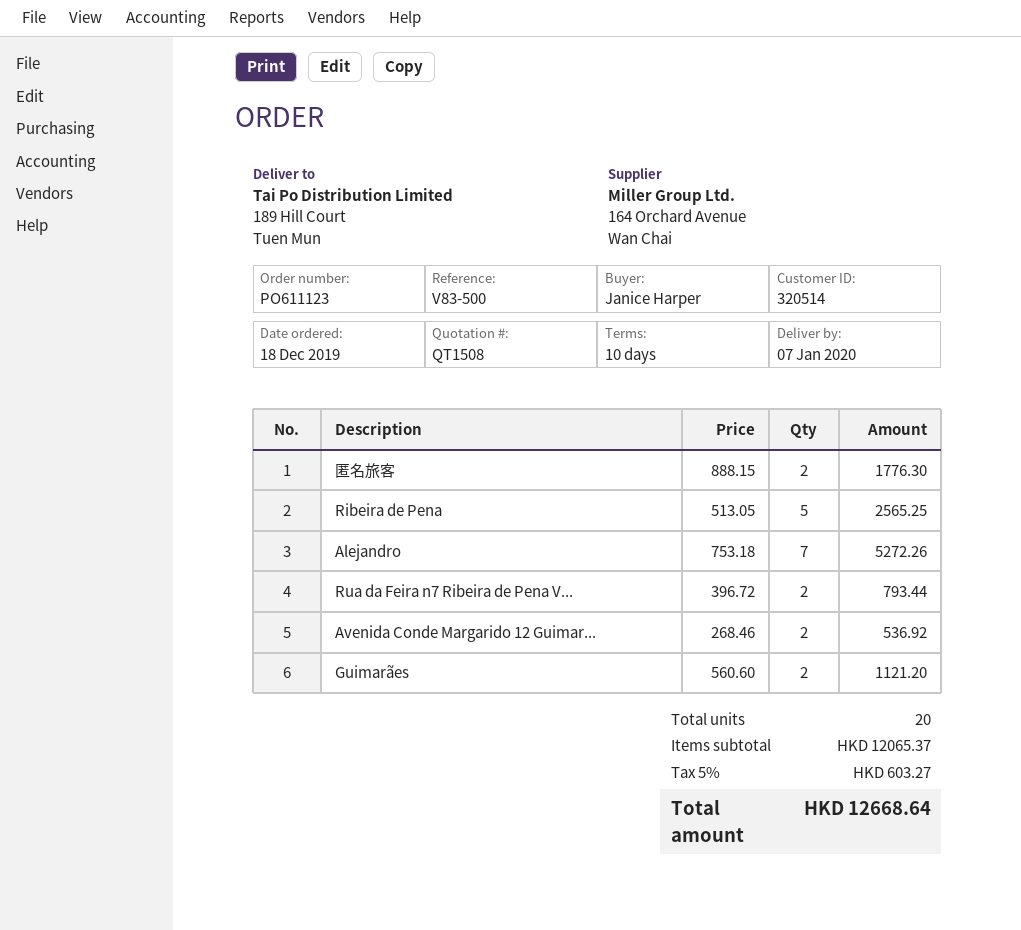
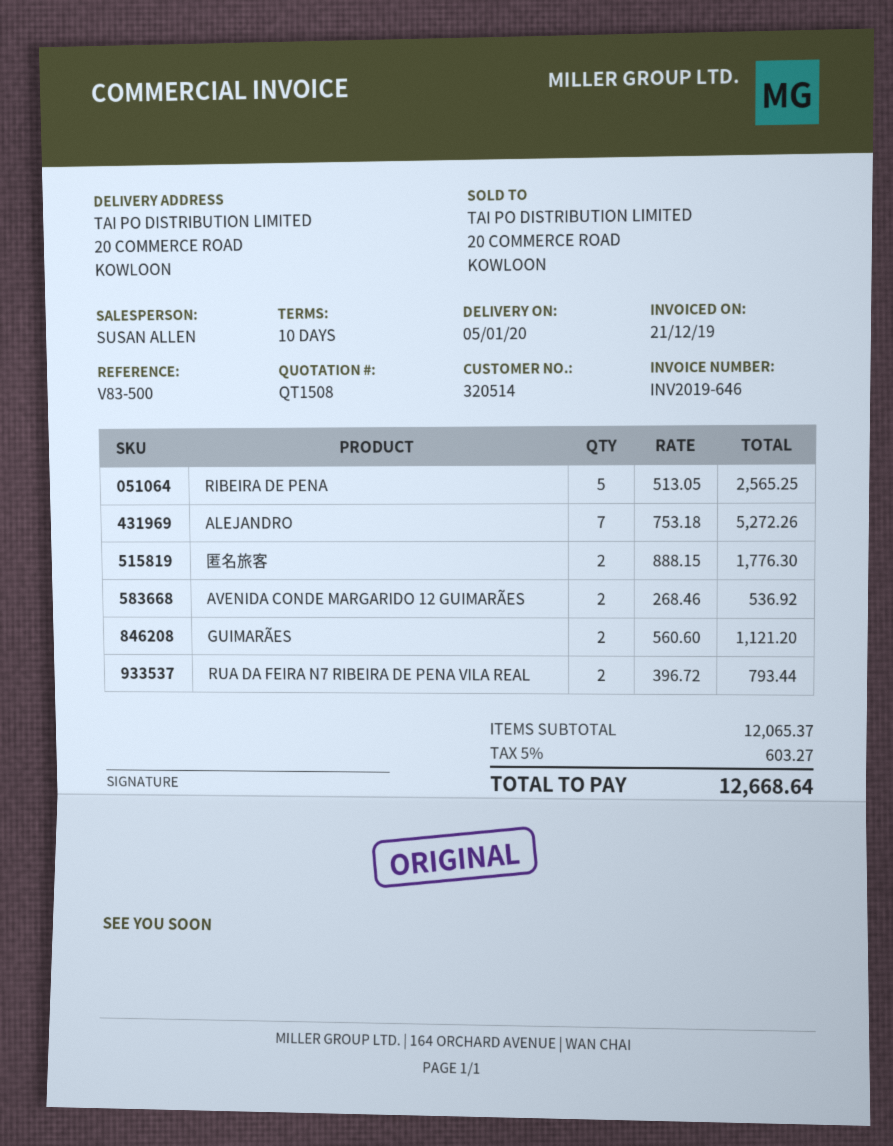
delivery date: 2020-01-07 -> 2020-01-05
ship to: 189 Hill Court, Tuen Mun -> 20 COMMERCE ROAD, KOWLOON

